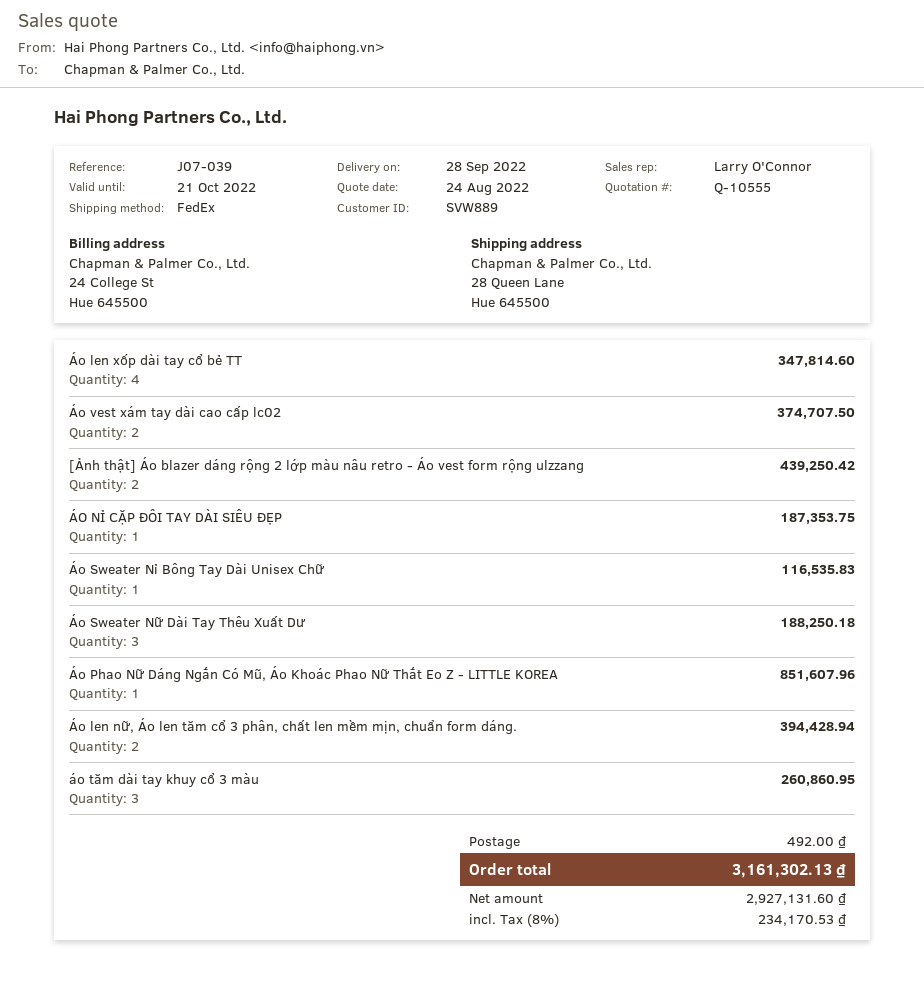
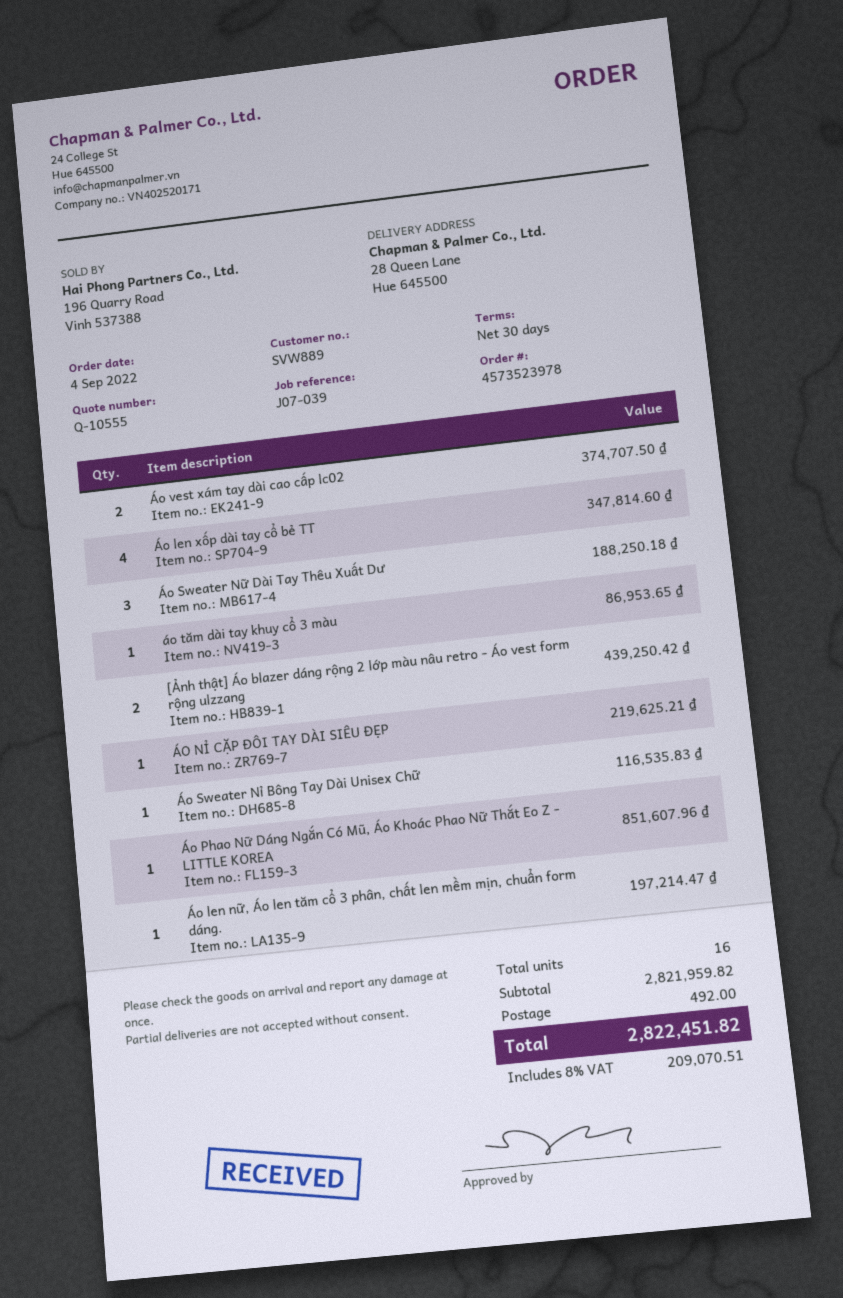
ÁO NỈ CẶP ĐÔI TAY DÀI SIÊU ĐẸP: 1 for 187353.75 -> 1 for 219625.21
Áo len nữ, Áo len tăm cổ 3 phân, chất len mềm mịn, chuẩn form dáng.: 2 for 394428.94 -> 1 for 197214.47
áo tăm dài tay khuy cổ 3 màu: 3 for 260860.95 -> 1 for 86953.65
tax: 8% = 234170.53 -> 8% = 209070.51
total: 3161302.13 -> 2822451.82

